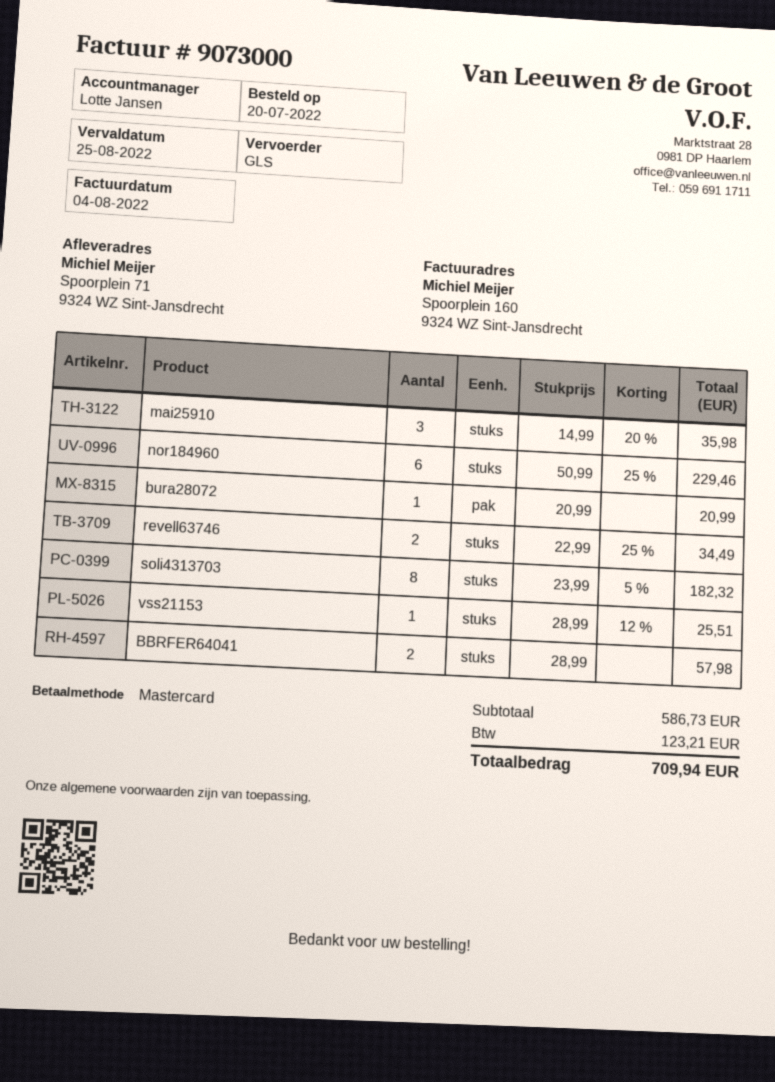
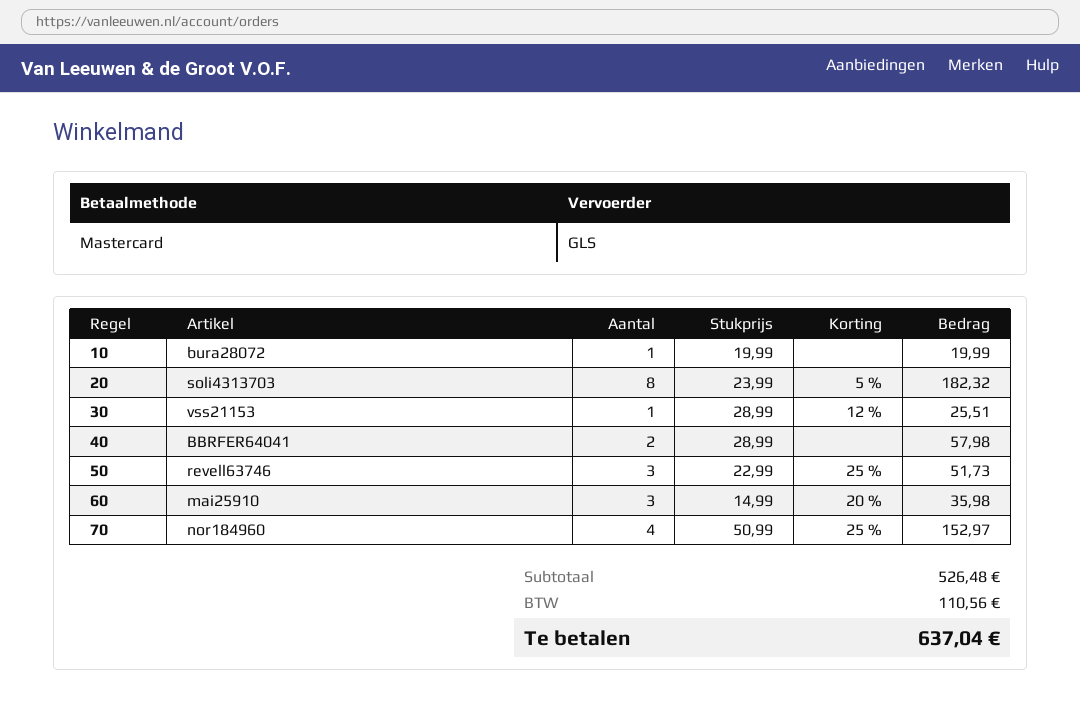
nor184960: 6 x 50.99 - 25% = 229.46 -> 4 x 50.99 - 25% = 152.97
bura28072: 1 x 20.99 = 20.99 -> 1 x 19.99 = 19.99
revell63746: 2 x 22.99 - 25% = 34.49 -> 3 x 22.99 - 25% = 51.73
subtotal: 586.73 -> 526.48
tax: 123.21 -> 110.56
total: 709.94 -> 637.04

